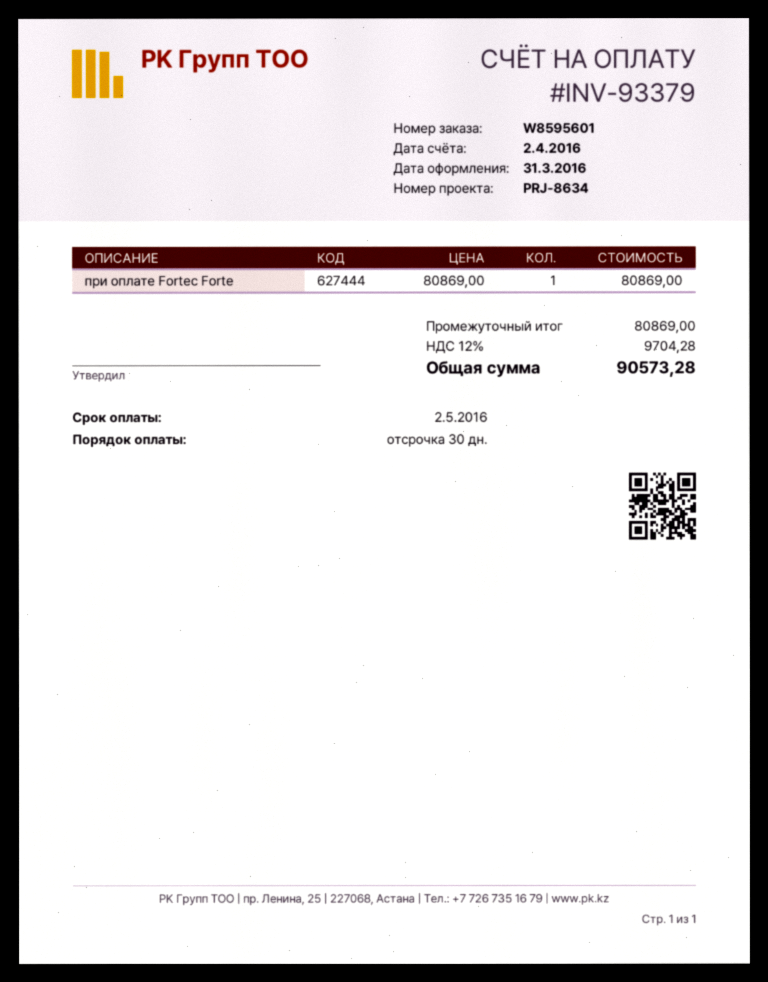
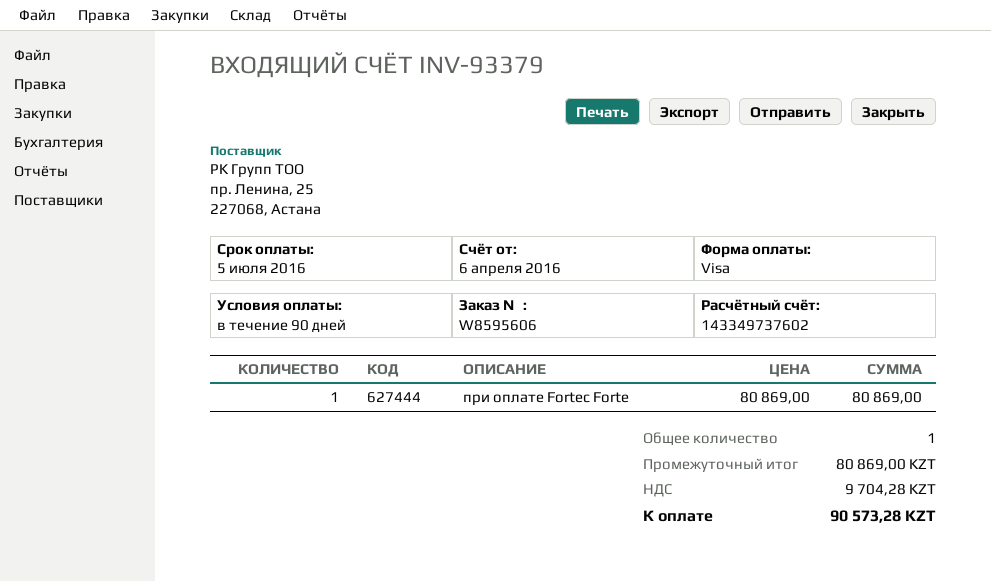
order number: W8595601 -> W8595606
invoice date: 2016-04-02 -> 2016-04-06
payment terms: 30 days -> 90 days
due date: 2016-05-02 -> 2016-07-05

